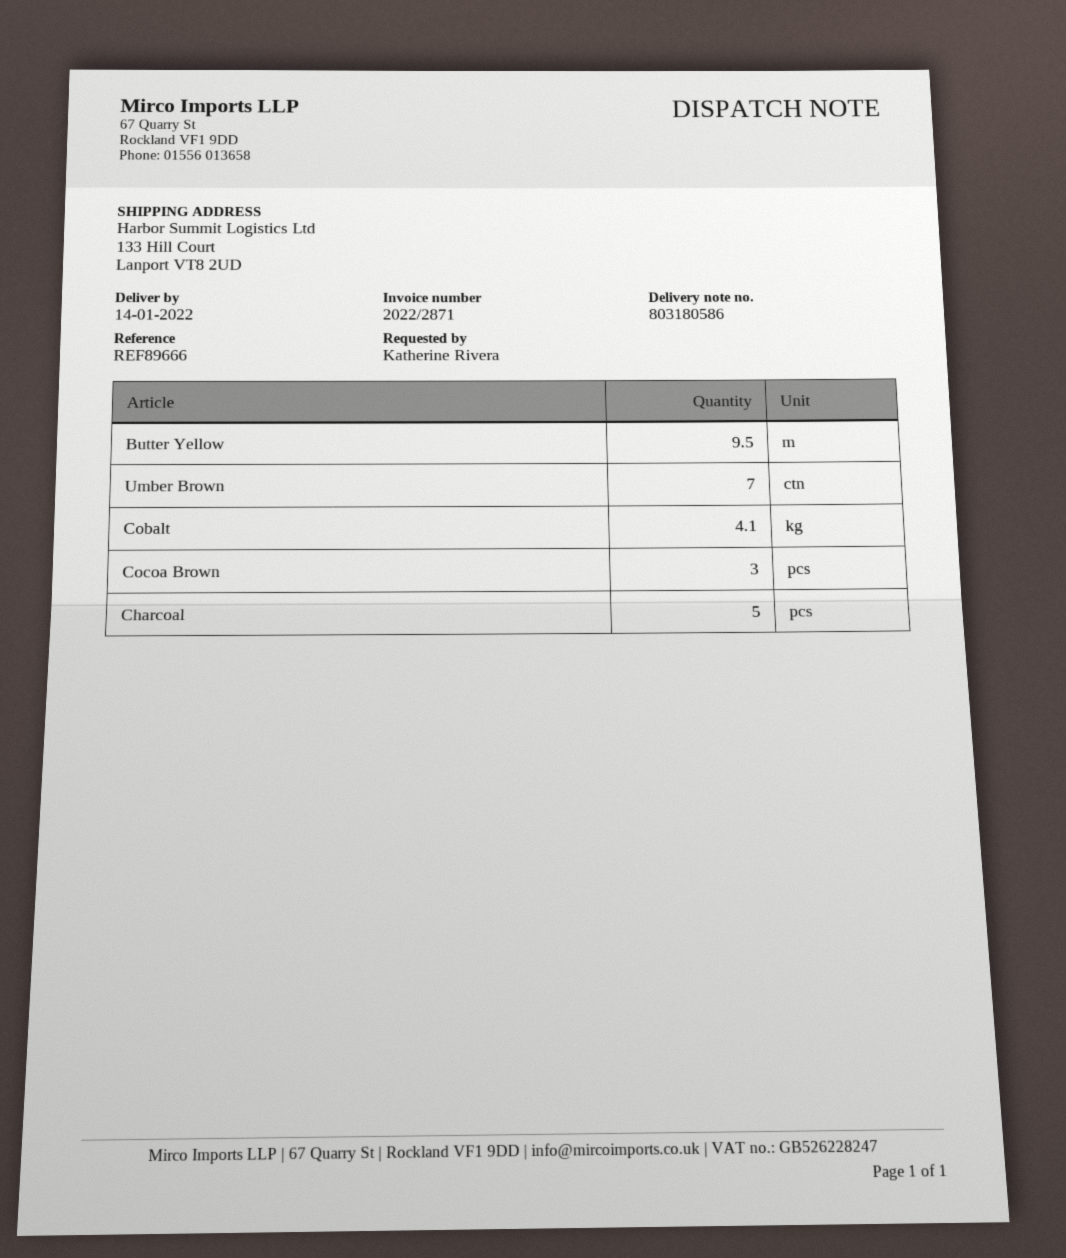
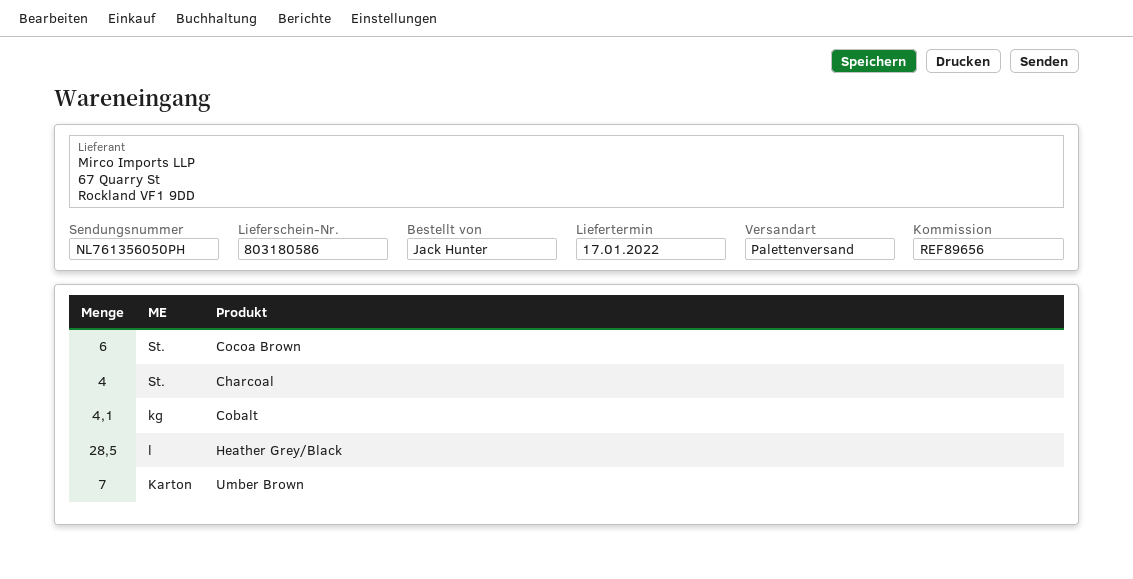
delivery date: 2022-01-14 -> 2022-01-17
reference: REF89666 -> REF89656
ordered by: Katherine Rivera -> Jack Hunter
Butter Yellow: 9.5 -> none
Cocoa Brown: 3 -> 6
Charcoal: 5 -> 4
Heather Grey/Black: none -> 28.5

